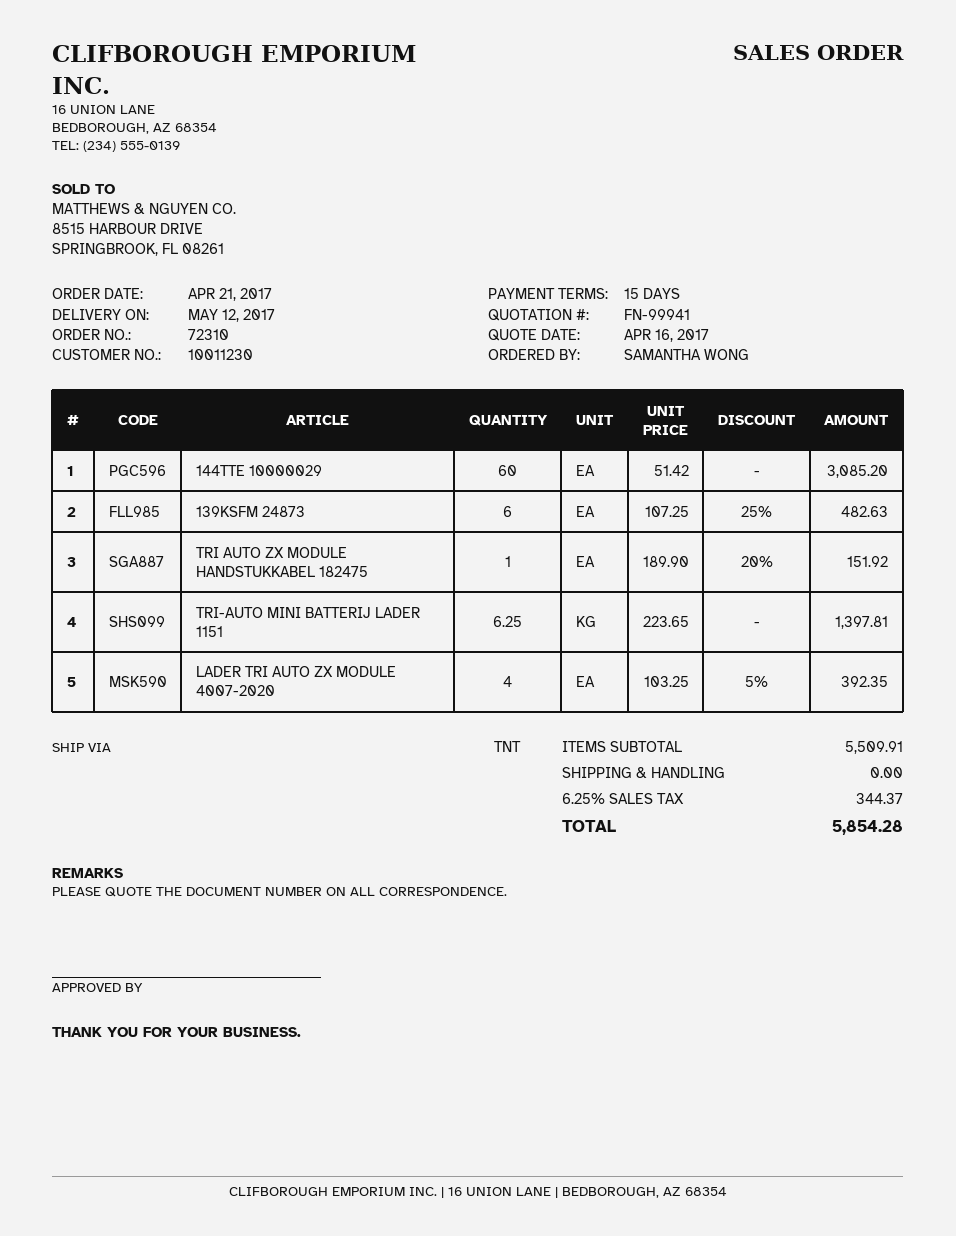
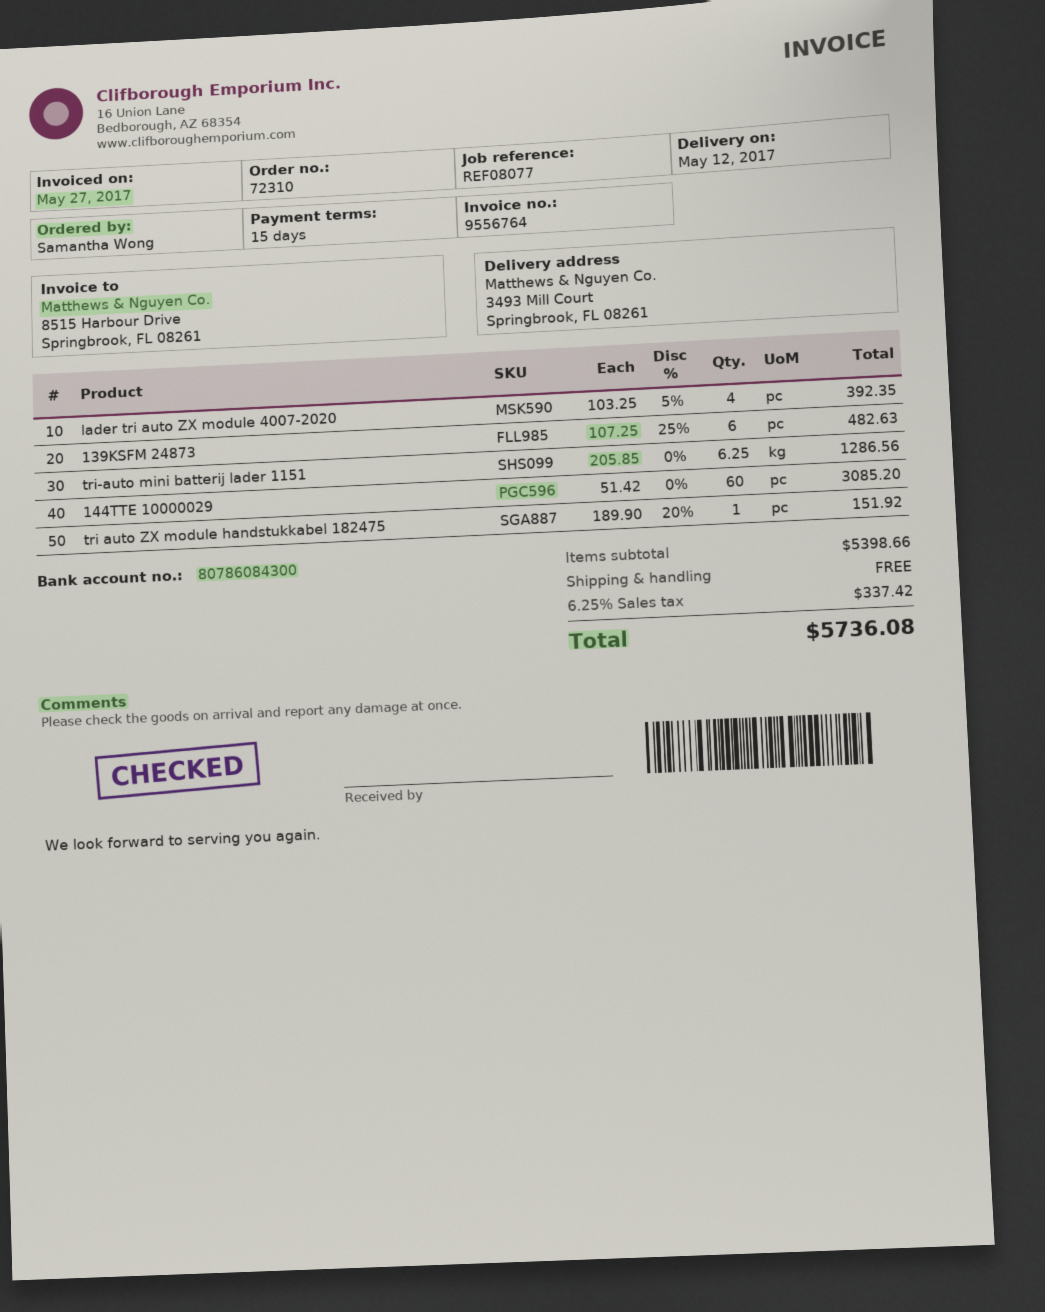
TRI-AUTO MINI BATTERIJ LADER 1151: 6.25 x 223.65 = 1397.81 -> 6.25 x 205.85 = 1286.56
subtotal: 5509.91 -> 5398.66
tax: 6.25% = 344.37 -> 6.25% = 337.42
total: 5854.28 -> 5736.08

